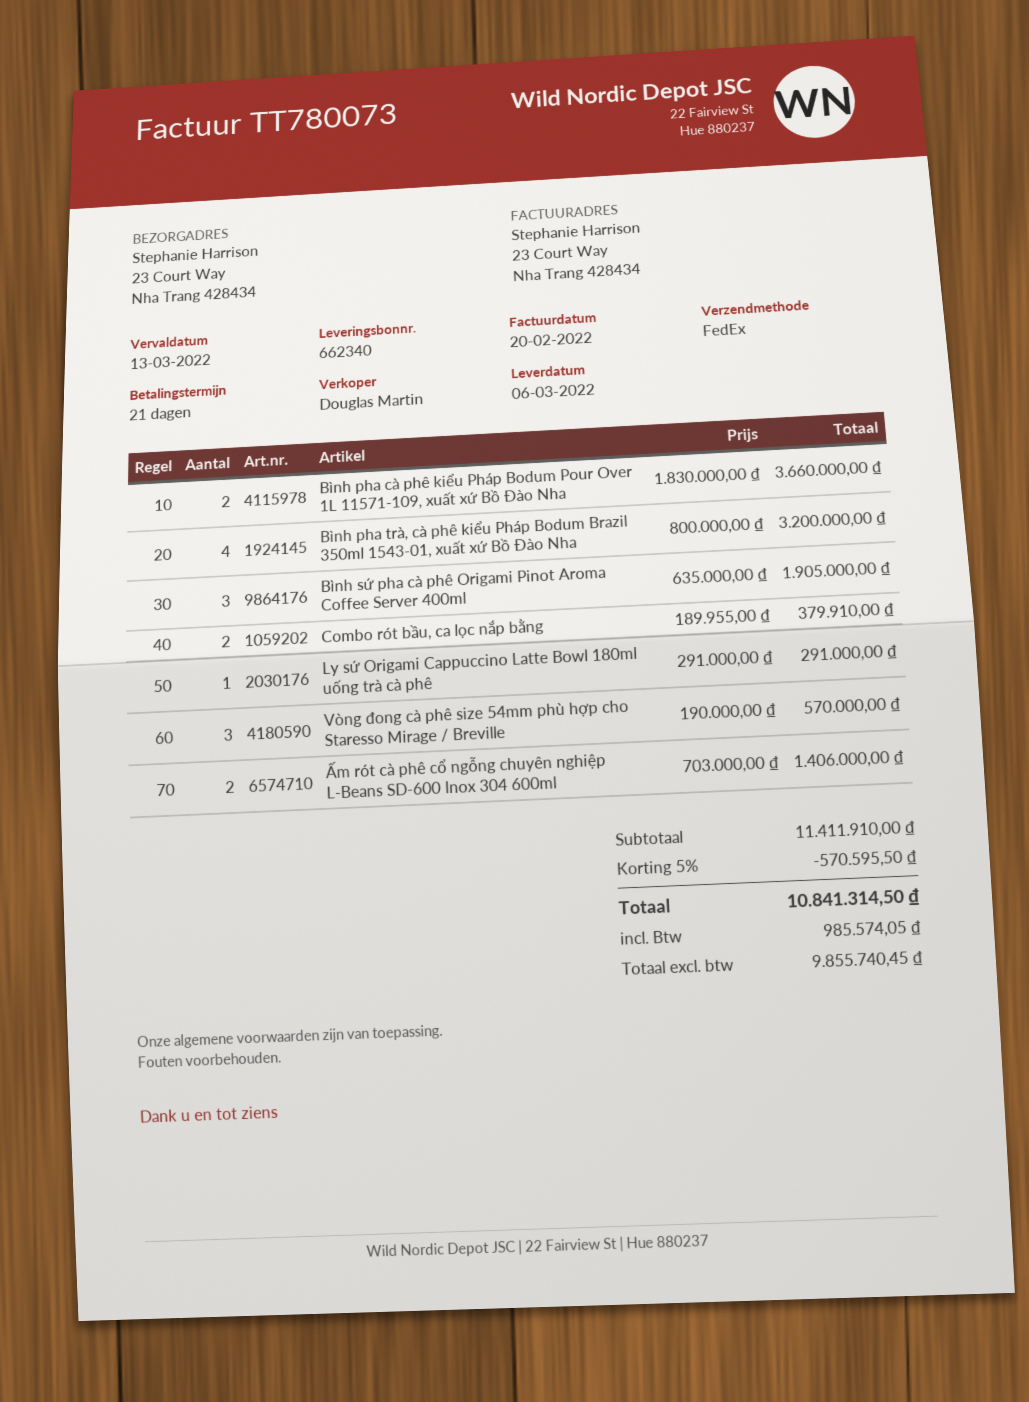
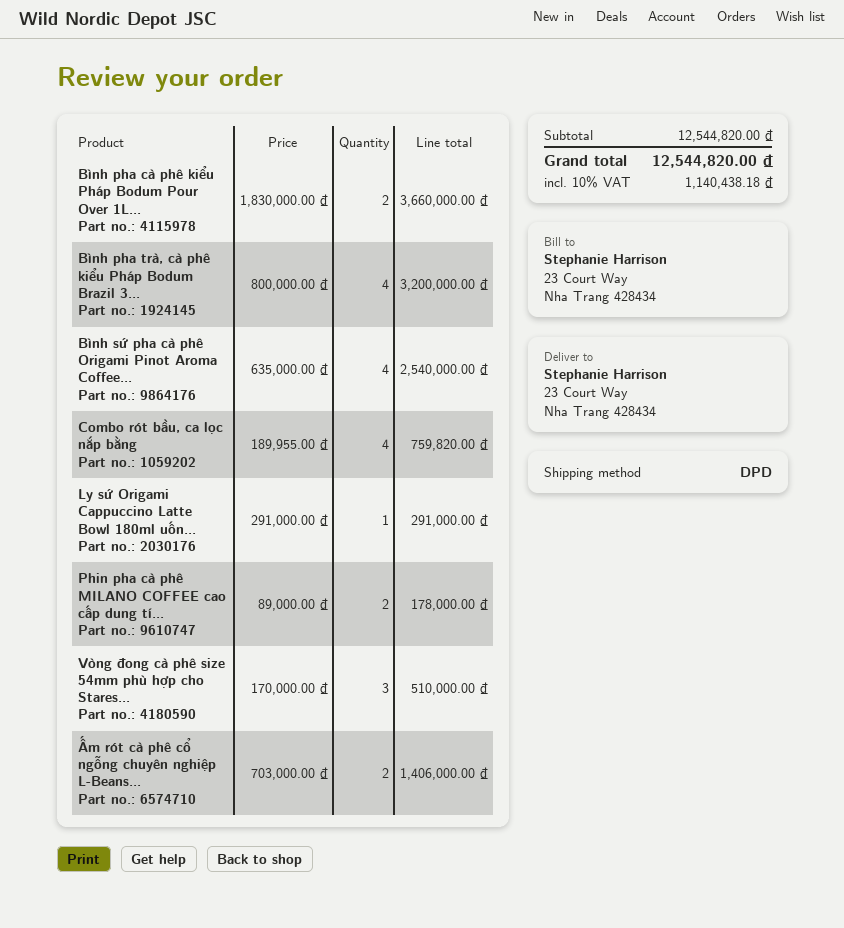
shipping method: FedEx -> DPD
Bình sứ pha cà phê Origami Pinot Aroma Coffee Server 400ml: 3 x 635000.00 = 1905000.00 -> 4 x 635000.00 = 2540000.00
Combo rót bầu, ca lọc nắp bằng: 2 x 189955.00 = 379910.00 -> 4 x 189955.00 = 759820.00
Vòng đong cà phê size 54mm phù hợp cho Staresso Mirage / Breville: 3 x 190000.00 = 570000.00 -> 3 x 170000.00 = 510000.00
Phin pha cà phê MILANO COFFEE cao cấp dung tí...: none -> 2 x 89000.00 = 178000.00
subtotal: 11411910.00 -> 12544820.00
discount: 5% = 570595.50 -> none
tax: 985574.05 -> 1140438.18
total: 10841314.50 -> 12544820.00

